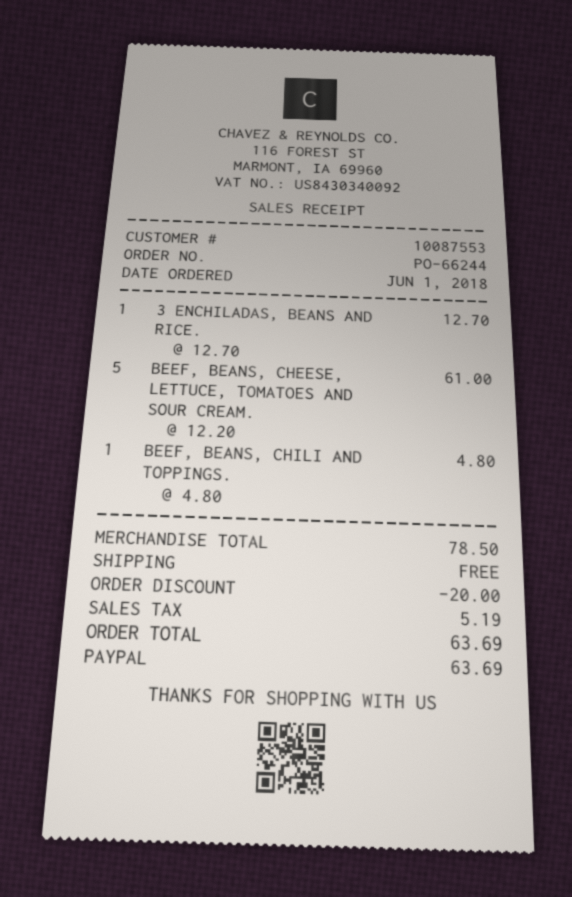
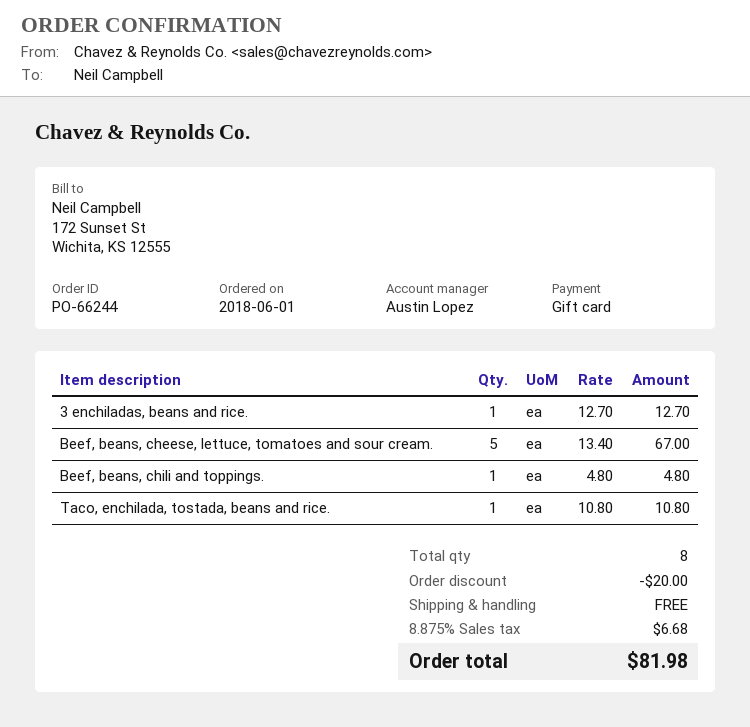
payment method: PayPal -> gift card
BEEF, BEANS, CHEESE, LETTUCE, TOMATOES AND SOUR CREAM.: 5 x 12.20 = 61.00 -> 5 x 13.40 = 67.00
Taco, enchilada, tostada, beans and rice.: none -> 1 x 10.80 = 10.80
tax: 5.19 -> 6.68
total: 63.69 -> 81.98

